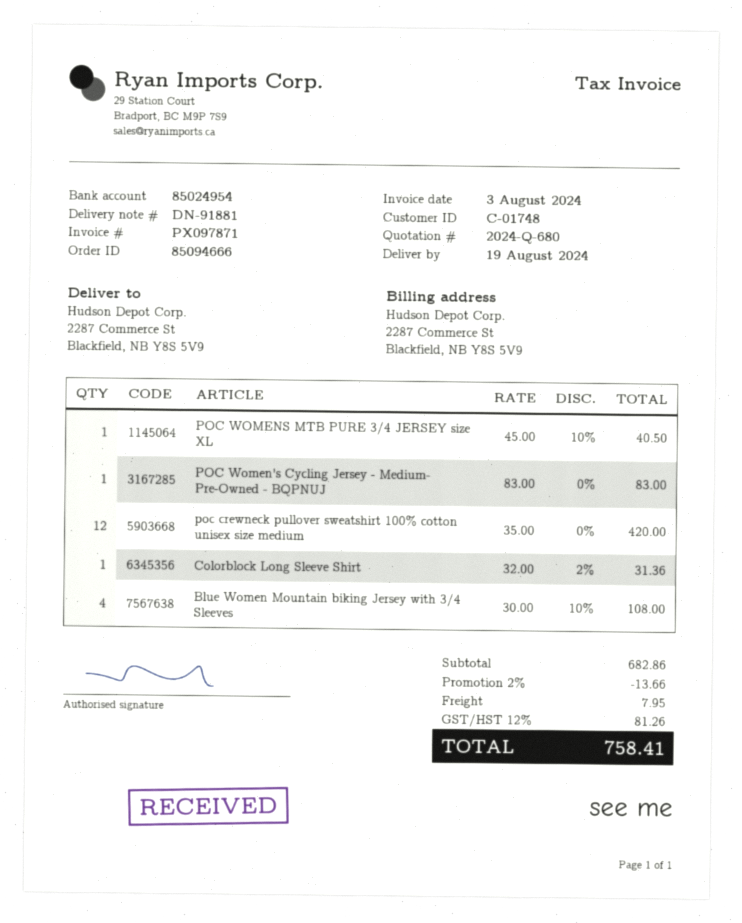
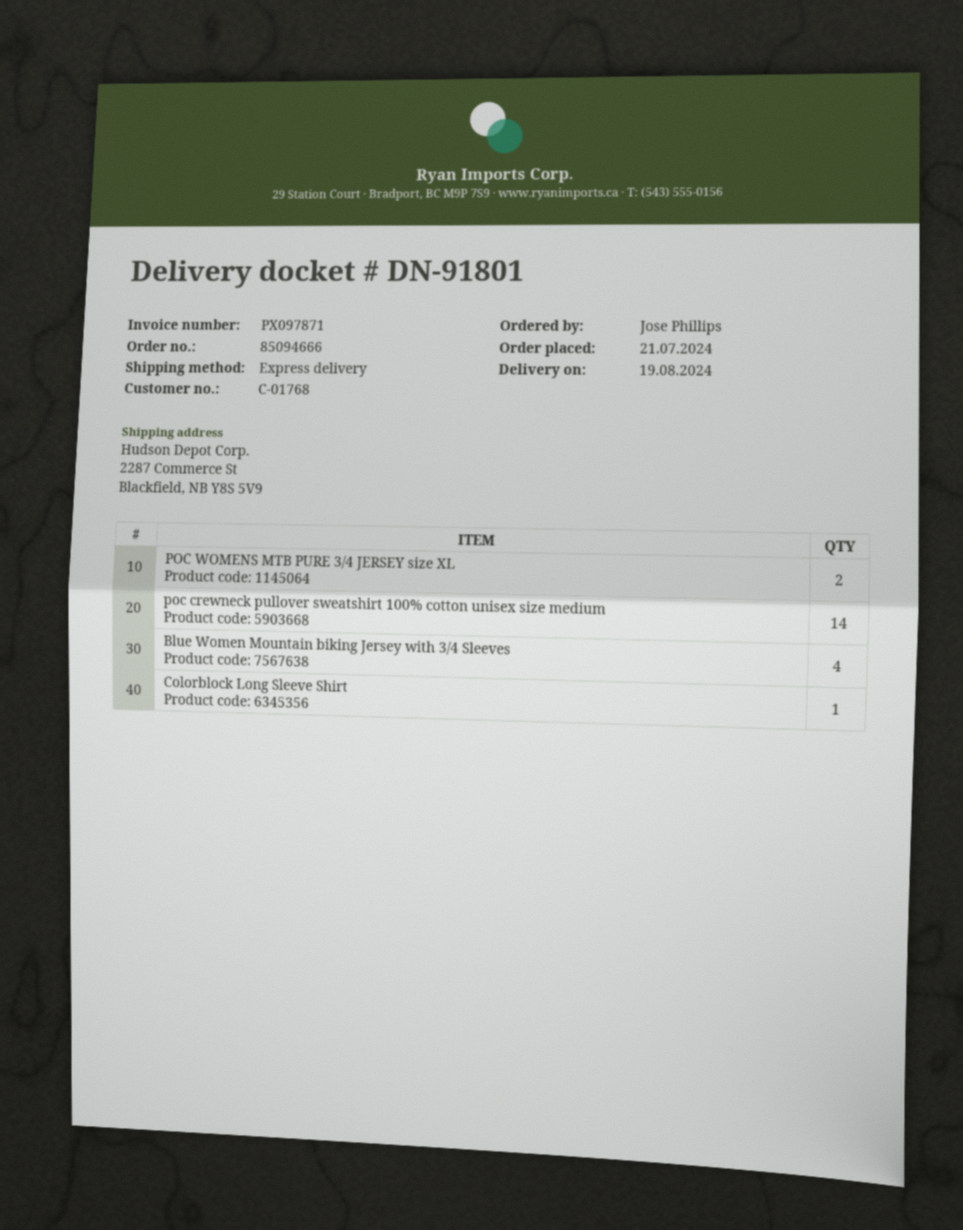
delivery note number: DN-91881 -> DN-91801
customer number: C-01748 -> C-01768
POC WOMENS MTB PURE 3/4 JERSEY size XL: 1 -> 2
POC Women's Cycling Jersey - Medium- Pre-Owned - BQPNUJ: 1 -> none
poc crewneck pullover sweatshirt 100% cotton unisex size medium: 12 -> 14

